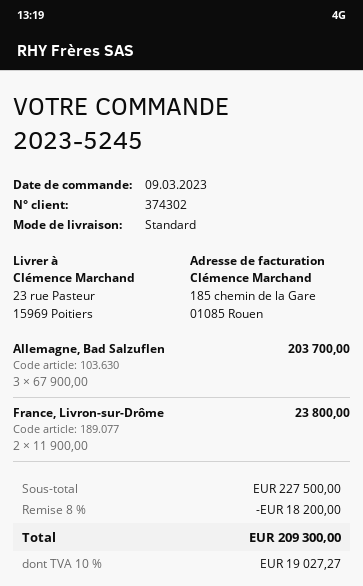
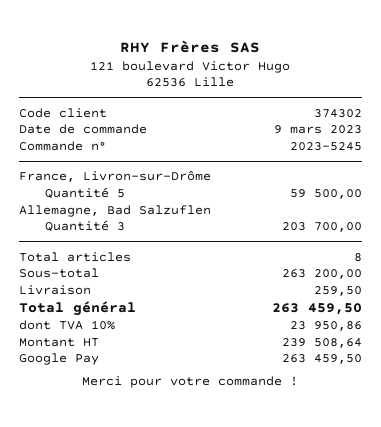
France, Livron-sur-Drôme: 2 for 23800.00 -> 5 for 59500.00
subtotal: 227500.00 -> 263200.00
discount: 8% = 18200.00 -> none
shipping: none -> 259.50
tax: 10% = 19027.27 -> 10% = 23950.86
total: 209300.00 -> 263459.50

